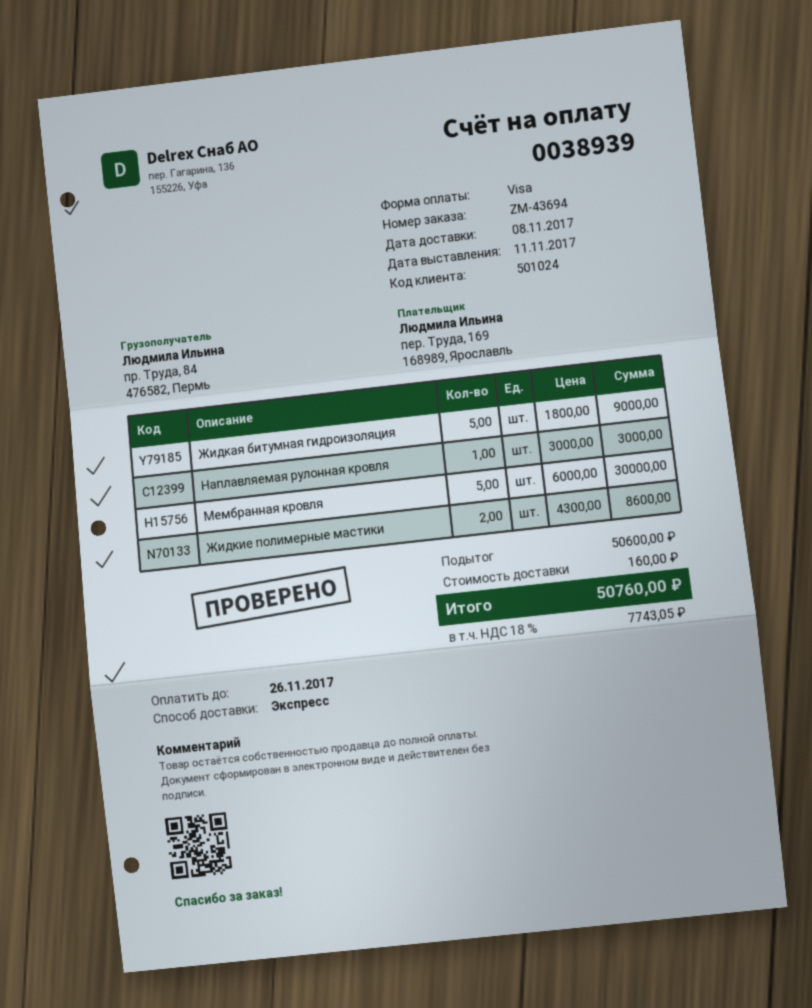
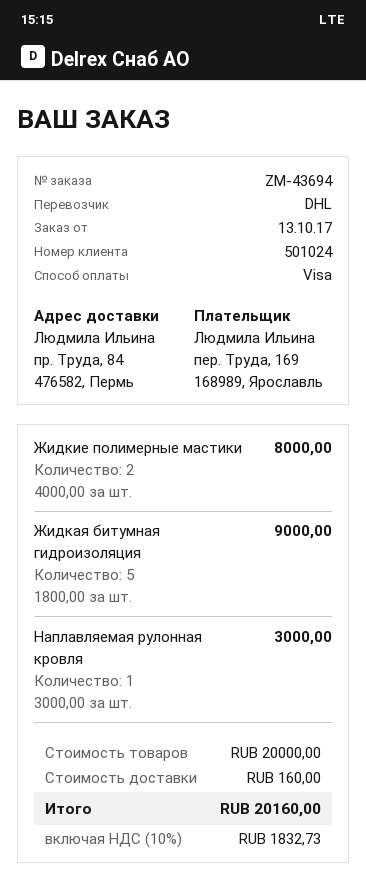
shipping method: express -> DHL
Мембранная кровля: 5 x 6000.00 = 30000.00 -> none
Жидкие полимерные мастики: 2 x 4300.00 = 8600.00 -> 2 x 4000.00 = 8000.00
subtotal: 50600.00 -> 20000.00
tax: 18% = 7743.05 -> 10% = 1832.73
total: 50760.00 -> 20160.00

